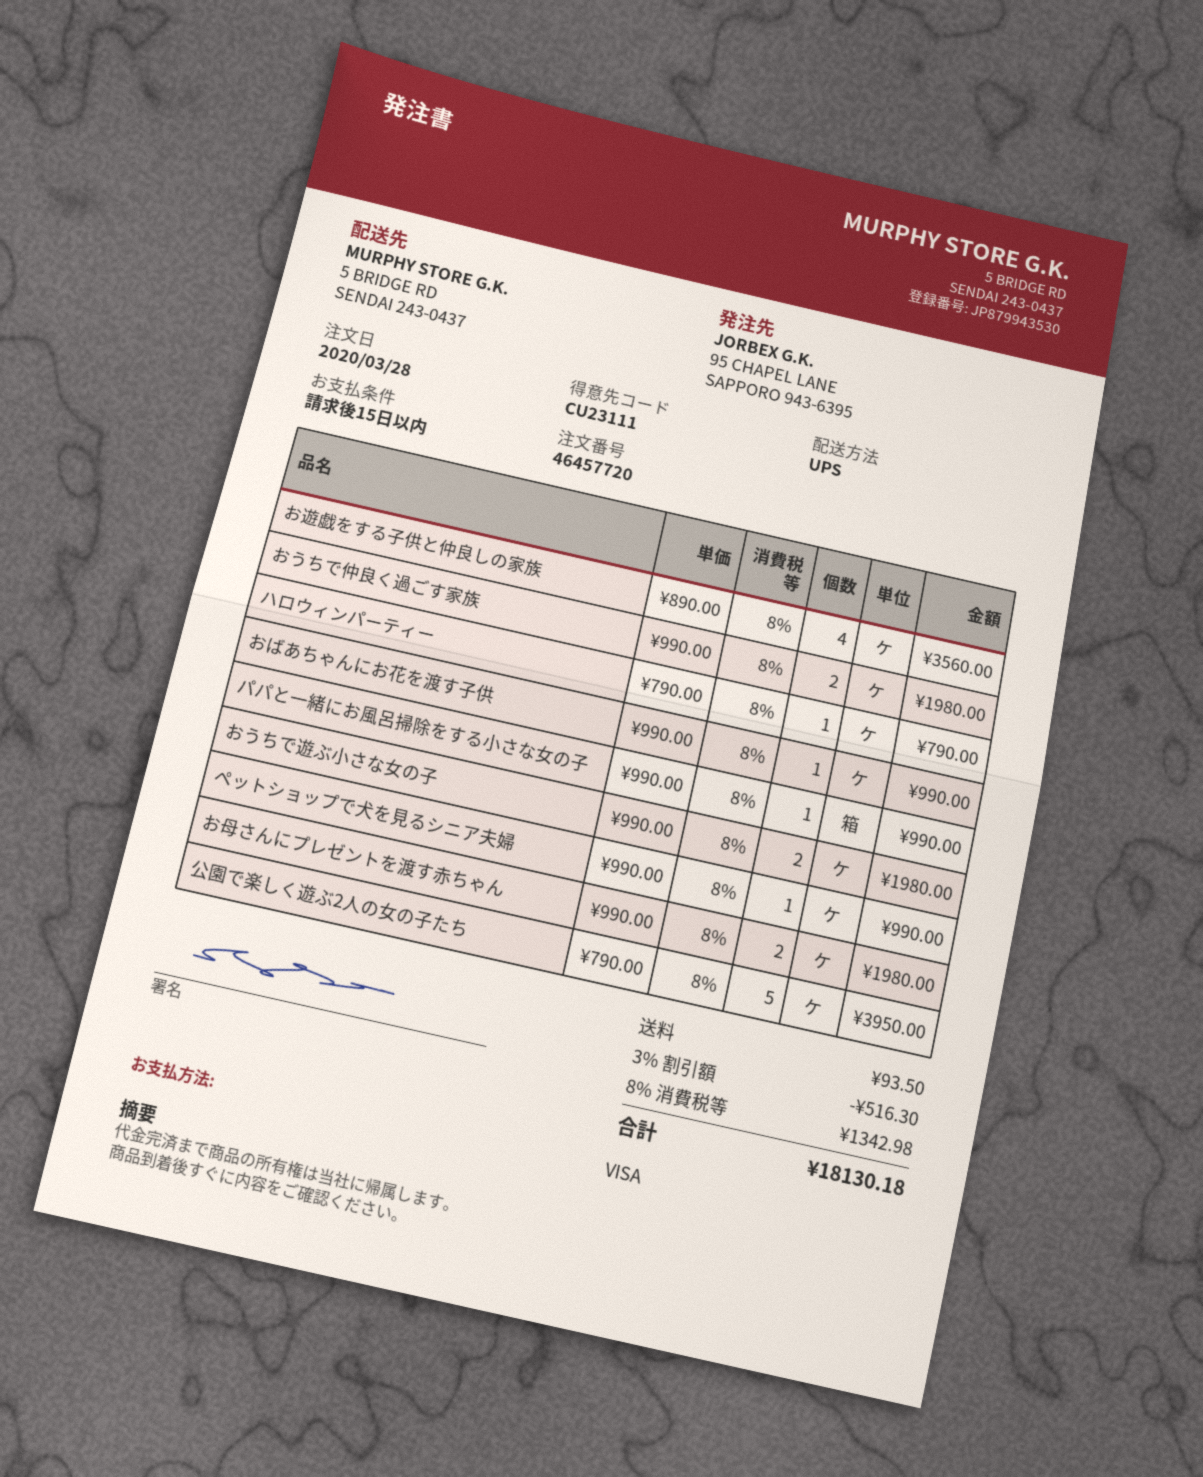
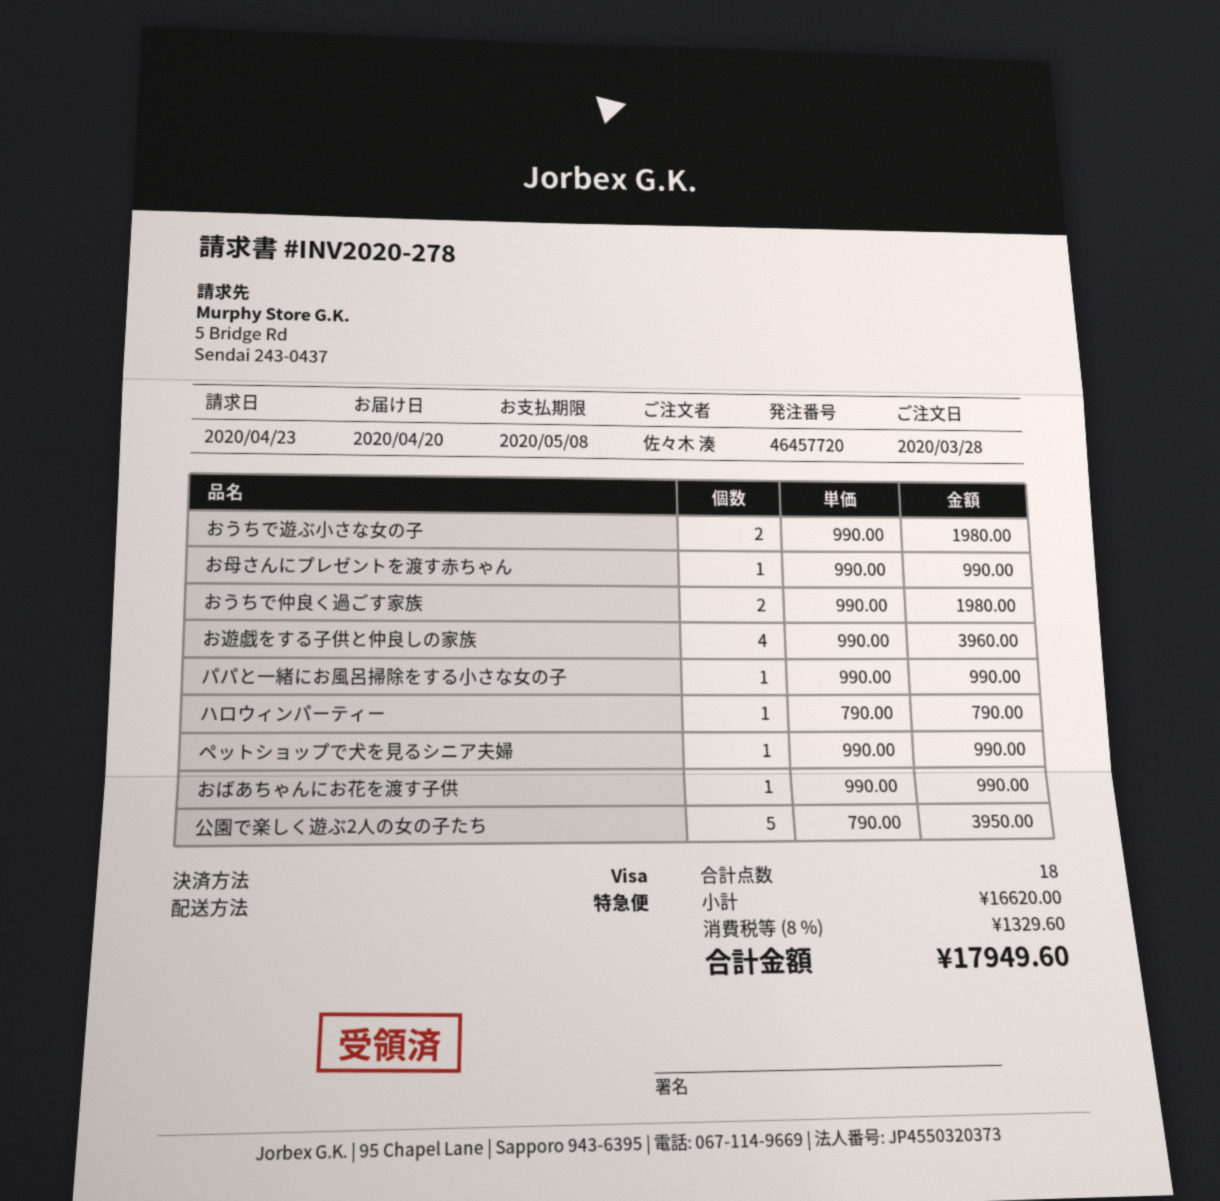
shipping method: UPS -> express
お遊戯をする子供と仲良しの家族: 4 x 890.00 = 3560.00 -> 4 x 990.00 = 3960.00
お母さんにプレゼントを渡す赤ちゃん: 2 x 990.00 = 1980.00 -> 1 x 990.00 = 990.00
discount: 3% = 516.30 -> none
shipping: 93.50 -> none
tax: 8% = 1342.98 -> 8% = 1329.60
total: 18130.18 -> 17949.60

